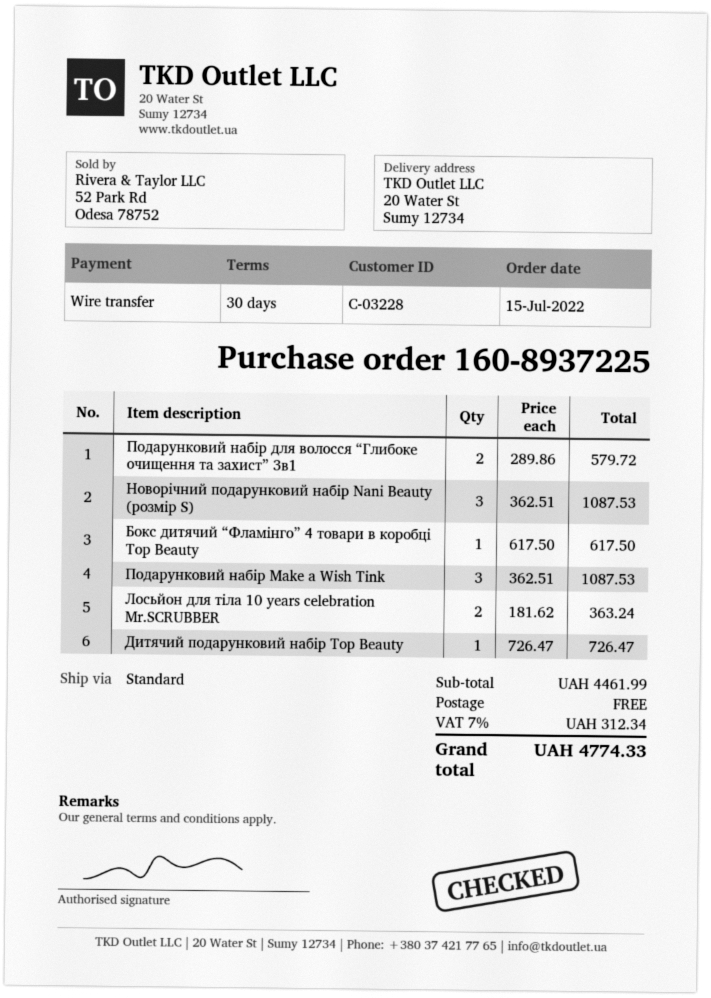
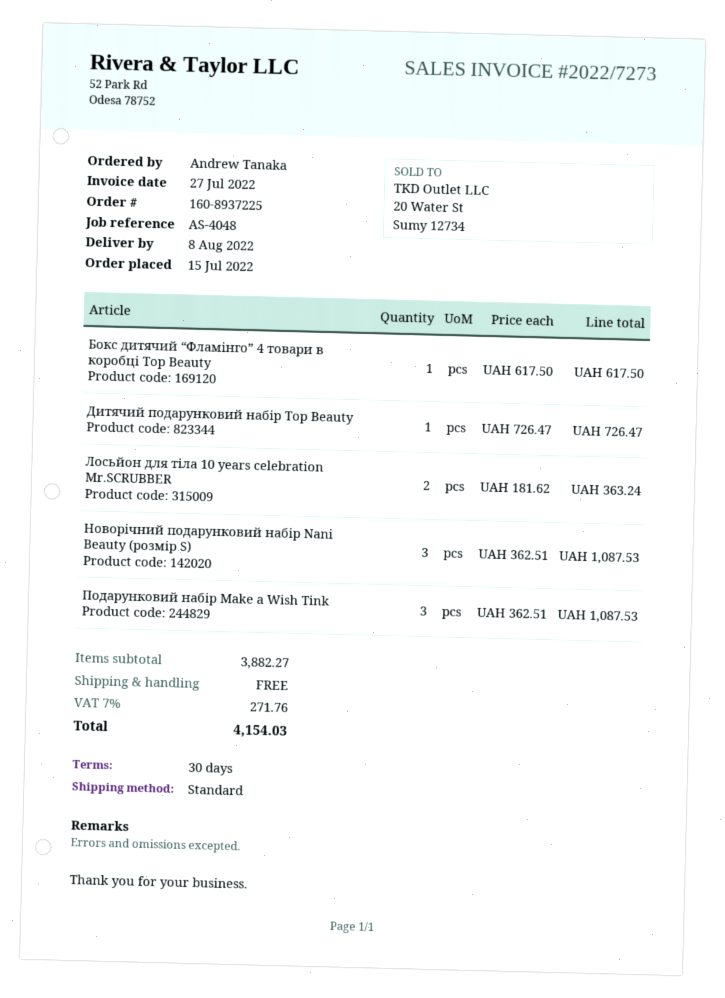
Подарунковий набір для волосся “Глибоке очищення та захист” 3в1: 2 x 289.86 = 579.72 -> none
subtotal: 4461.99 -> 3882.27
tax: 7% = 312.34 -> 7% = 271.76
total: 4774.33 -> 4154.03

